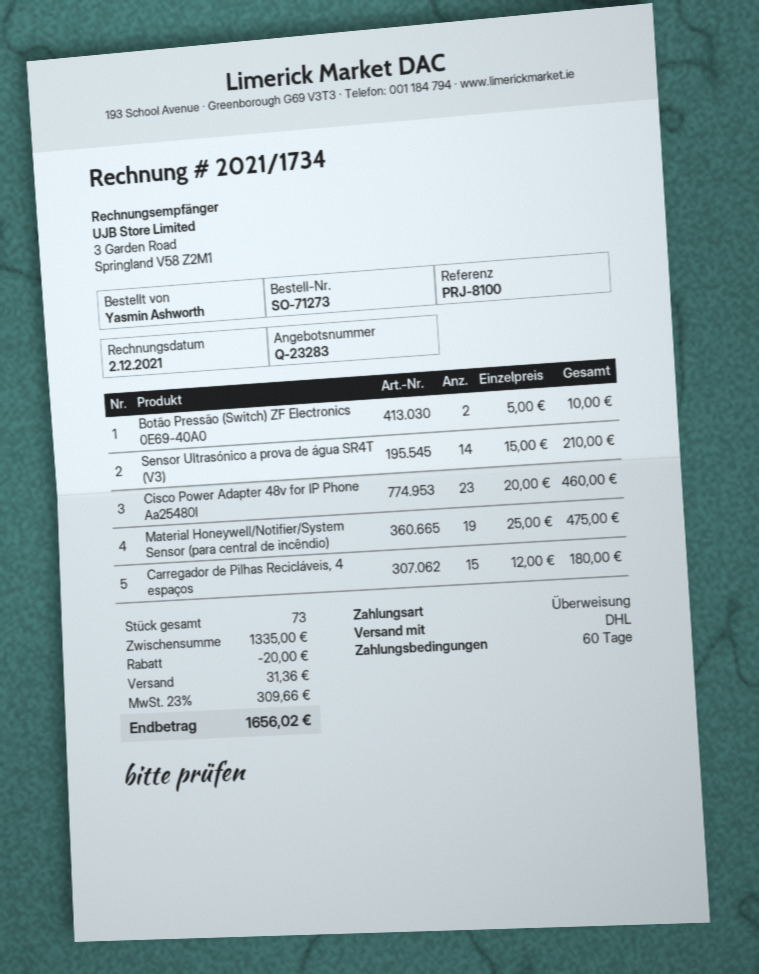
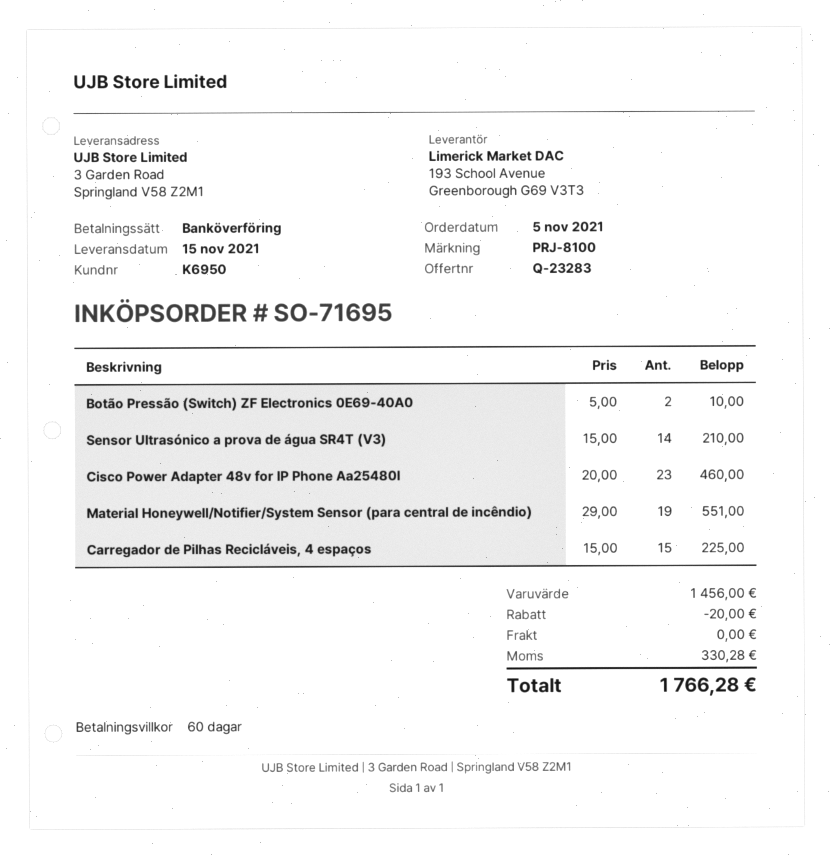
order number: SO-71273 -> SO-71695
Material Honeywell/Notifier/System Sensor (para central de incêndio): 19 x 25.00 = 475.00 -> 19 x 29.00 = 551.00
Carregador de Pilhas Recicláveis, 4 espaços: 15 x 12.00 = 180.00 -> 15 x 15.00 = 225.00
subtotal: 1335.00 -> 1456.00
shipping: 31.36 -> 0.00
tax: 309.66 -> 330.28
total: 1656.02 -> 1766.28

